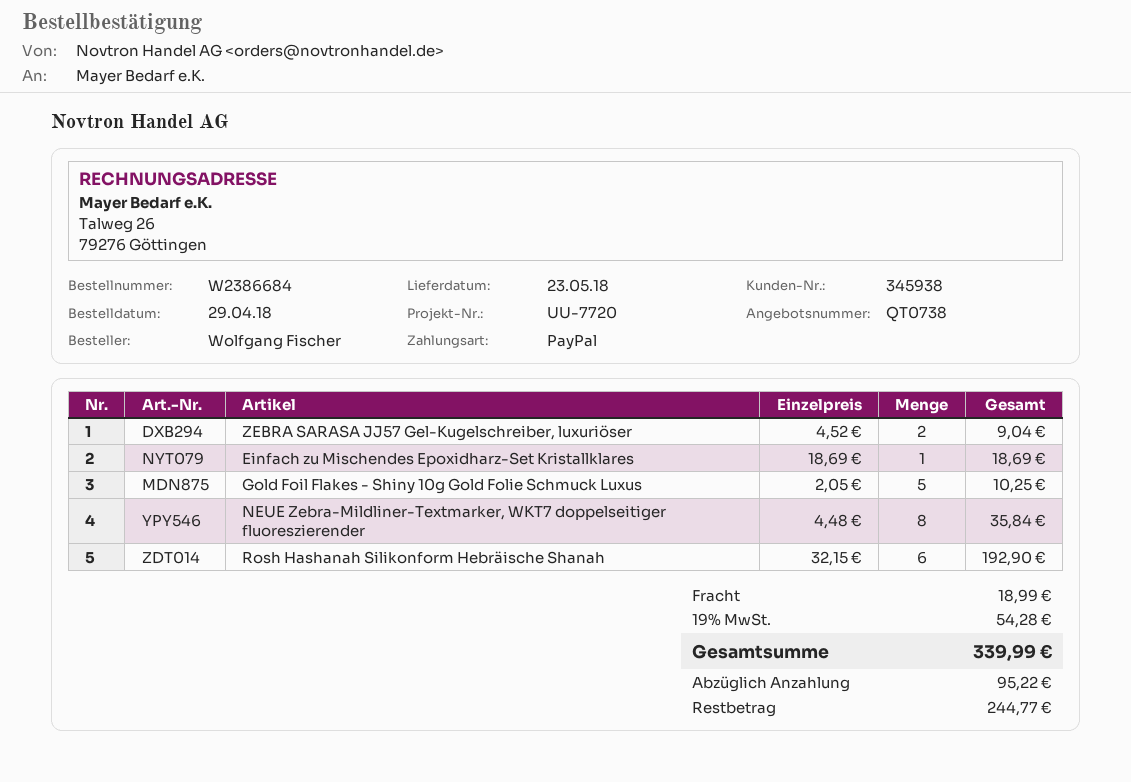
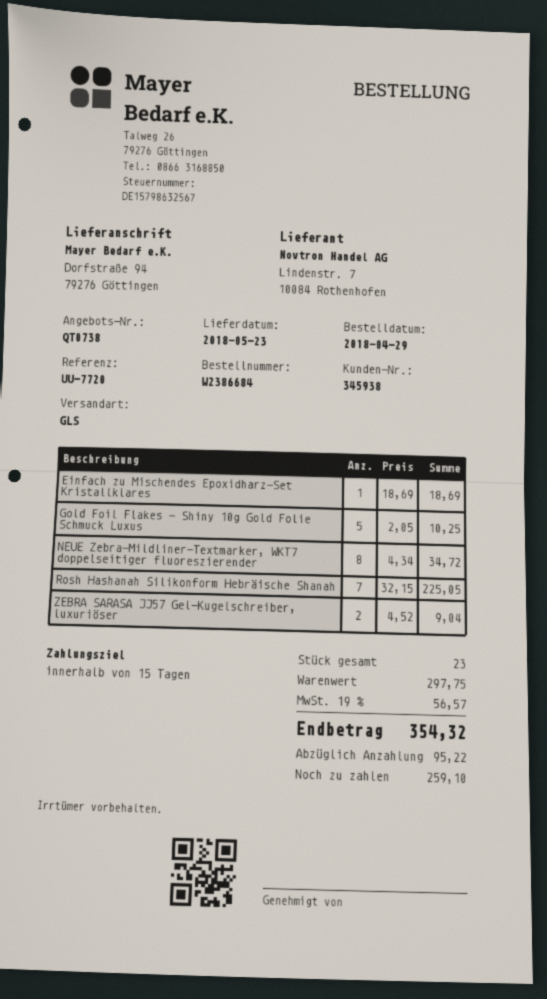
NEUE Zebra-Mildliner-Textmarker, WKT7 doppelseitiger fluoreszierender: 8 x 4.48 = 35.84 -> 8 x 4.34 = 34.72
Rosh Hashanah Silikonform Hebräische Shanah: 6 x 32.15 = 192.90 -> 7 x 32.15 = 225.05
shipping: 18.99 -> none
tax: 19% = 54.28 -> 19% = 56.57
total: 339.99 -> 354.32
balance: 244.77 -> 259.10

